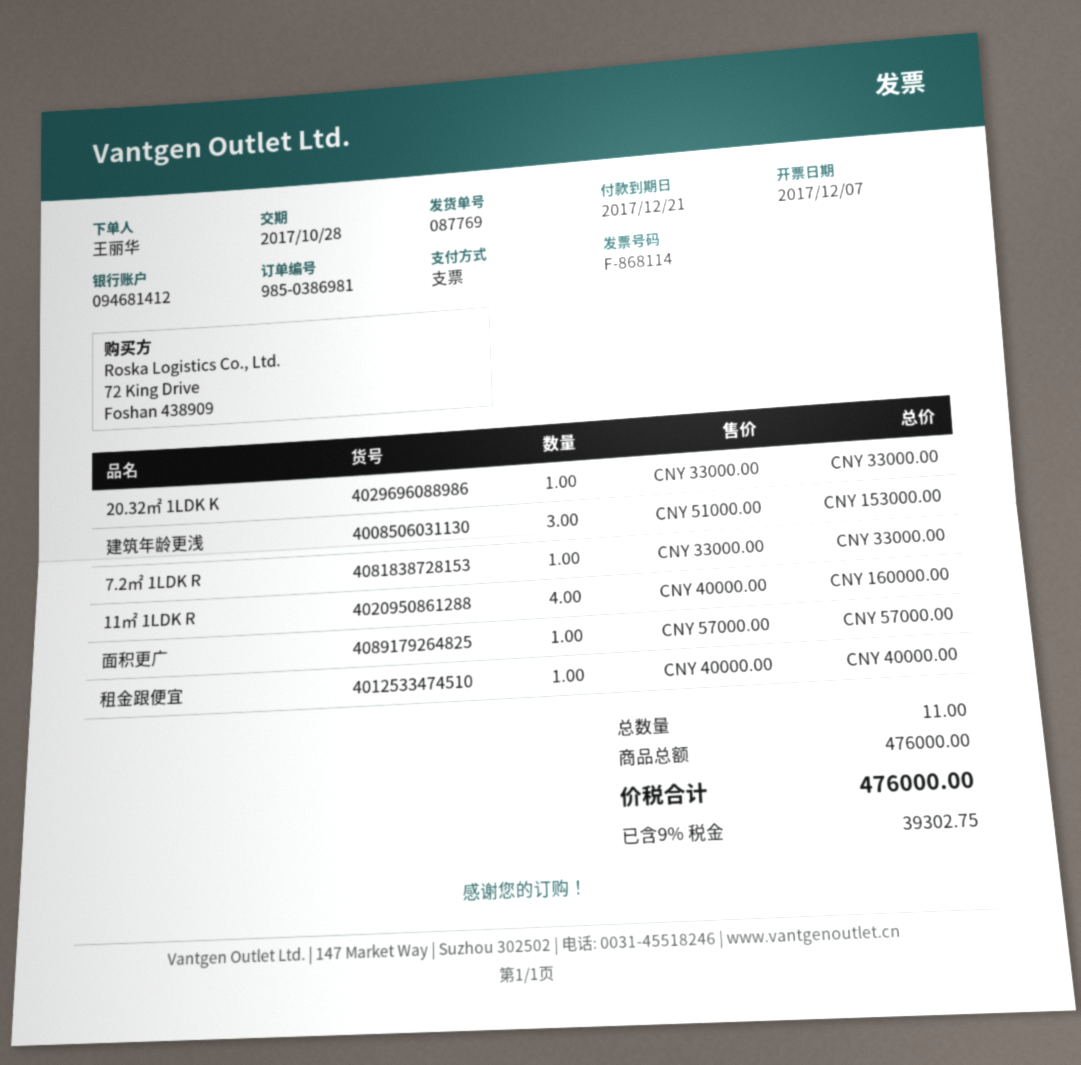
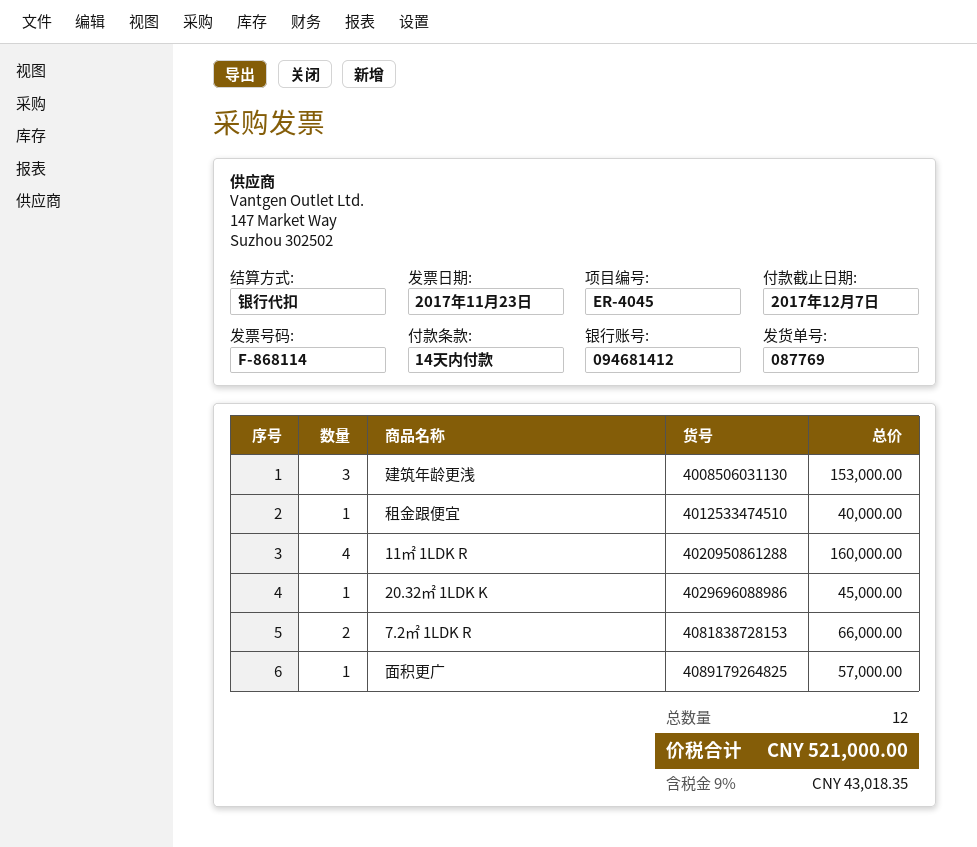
invoice date: 2017-12-07 -> 2017-11-23
due date: 2017-12-21 -> 2017-12-07
payment method: cheque -> direct debit
20.32㎡ 1LDK K: 1 for 33000.00 -> 1 for 45000.00
7.2㎡ 1LDK R: 1 for 33000.00 -> 2 for 66000.00
total quantity: 11 -> 12
tax: 9% = 39302.75 -> 9% = 43018.35
total: 476000.00 -> 521000.00

